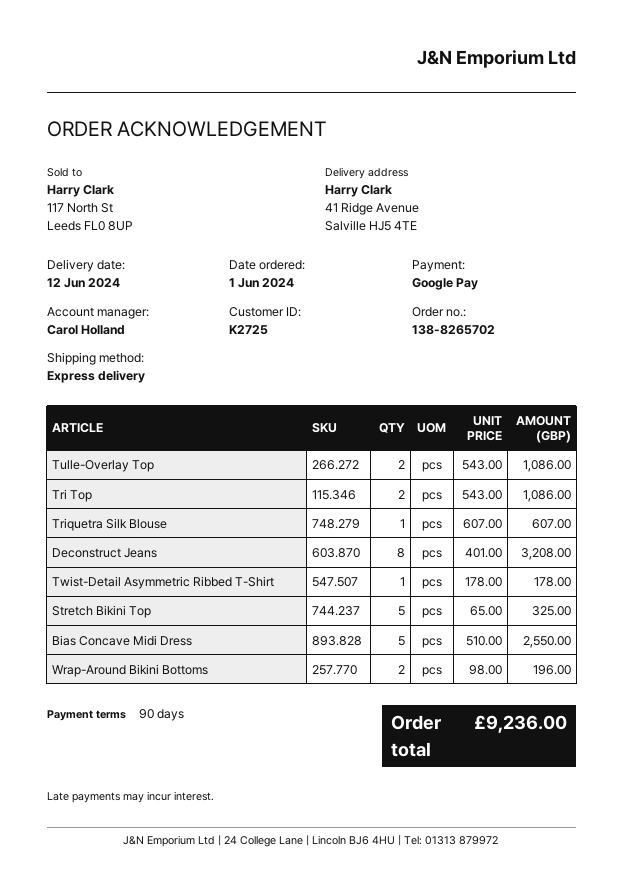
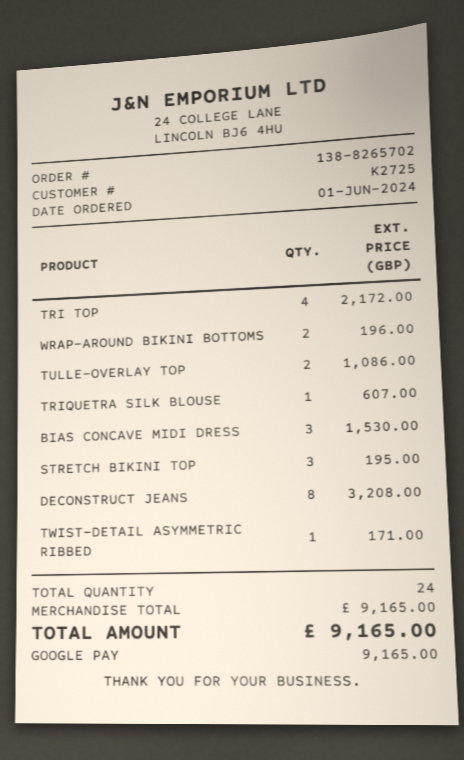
Tri Top: 2 for 1086.00 -> 4 for 2172.00
Twist-Detail Asymmetric Ribbed T-Shirt: 1 for 178.00 -> 1 for 171.00
Stretch Bikini Top: 5 for 325.00 -> 3 for 195.00
Bias Concave Midi Dress: 5 for 2550.00 -> 3 for 1530.00
total: 9236.00 -> 9165.00

